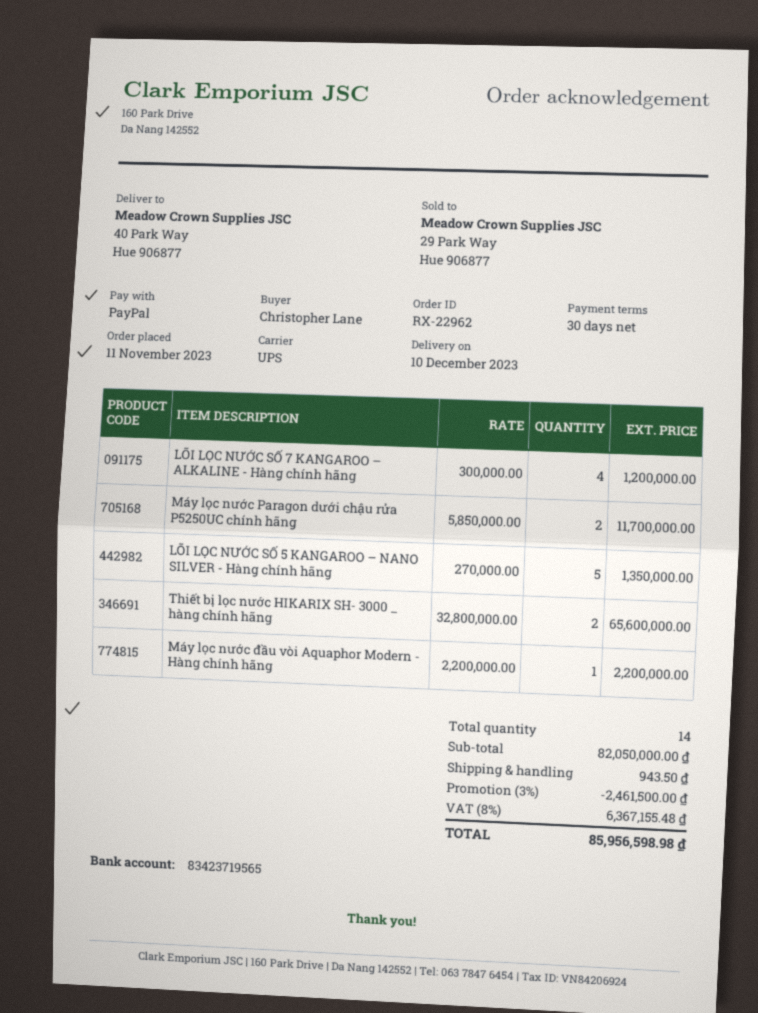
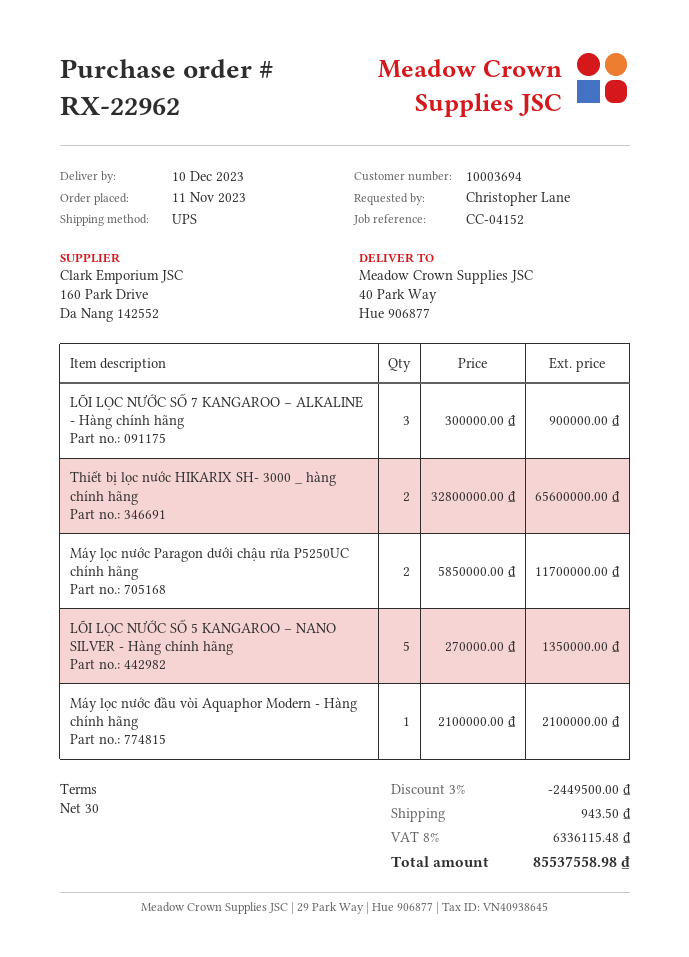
LÕI LỌC NƯỚC SỐ 7 KANGAROO – ALKALINE - Hàng chính hãng: 4 x 300000.00 = 1200000.00 -> 3 x 300000.00 = 900000.00
Máy lọc nước đầu vòi Aquaphor Modern - Hàng chính hãng: 1 x 2200000.00 = 2200000.00 -> 1 x 2100000.00 = 2100000.00
discount: 3% = 2461500.00 -> 3% = 2449500.00
tax: 8% = 6367155.48 -> 8% = 6336115.48
total: 85956598.98 -> 85537558.98

